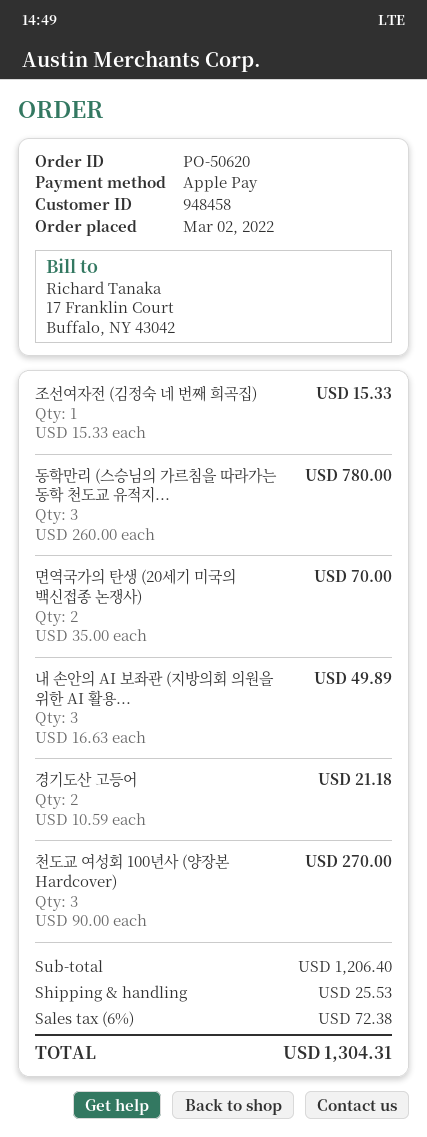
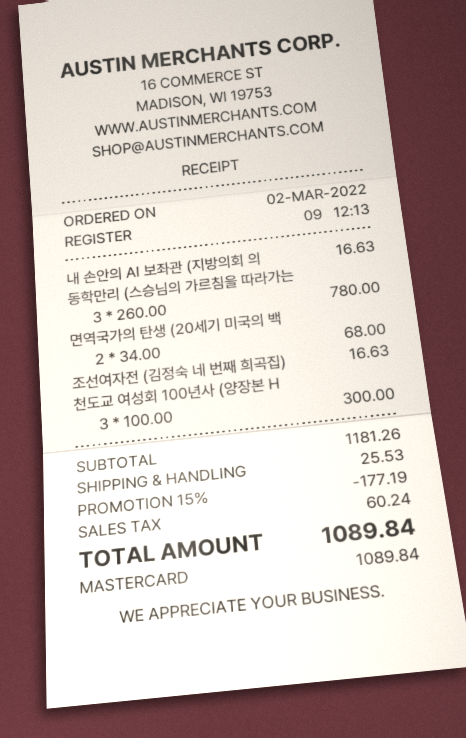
payment method: Apple Pay -> Mastercard
조선여자전 (김정숙 네 번째 희곡집): 1 x 15.33 = 15.33 -> 1 x 16.63 = 16.63
면역국가의 탄생 (20세기 미국의 백신접종 논쟁사): 2 x 35.00 = 70.00 -> 2 x 34.00 = 68.00
내 손안의 AI 보좌관 (지방의회 의원을 위한 AI 활용...: 3 x 16.63 = 49.89 -> 1 x 16.63 = 16.63
경기도산 고등어: 2 x 10.59 = 21.18 -> none
천도교 여성회 100년사 (양장본 Hardcover): 3 x 90.00 = 270.00 -> 3 x 100.00 = 300.00
subtotal: 1206.40 -> 1181.26
discount: none -> 15% = 177.19
tax: 72.38 -> 60.24
total: 1304.31 -> 1089.84

